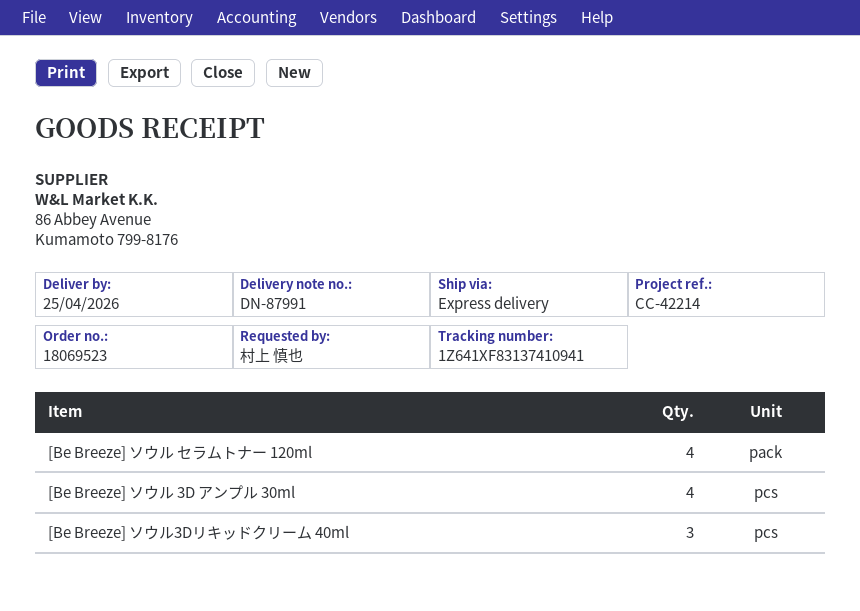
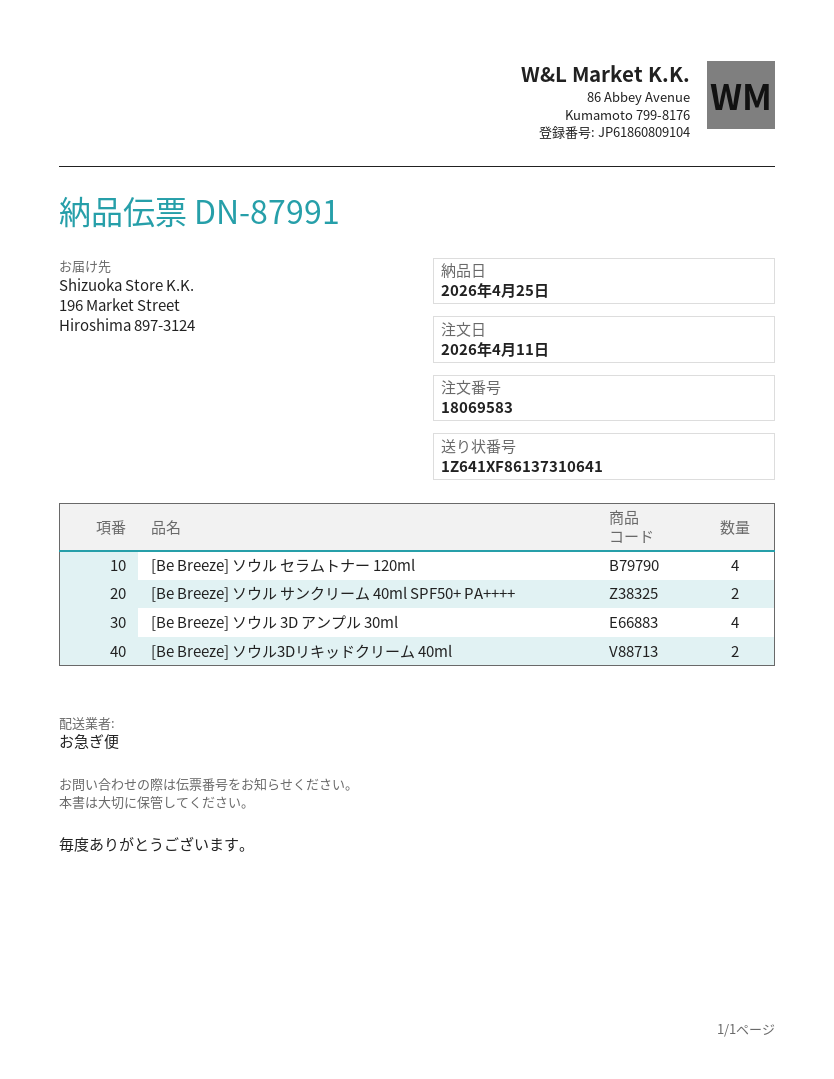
order number: 18069523 -> 18069583
tracking number: 1Z641XF83137410941 -> 1Z641XF86137310641
[Be Breeze] ソウル3Dリキッドクリーム 40ml: 3 -> 2
[Be Breeze] ソウル サンクリーム 40ml SPF50+ PA++++: none -> 2

